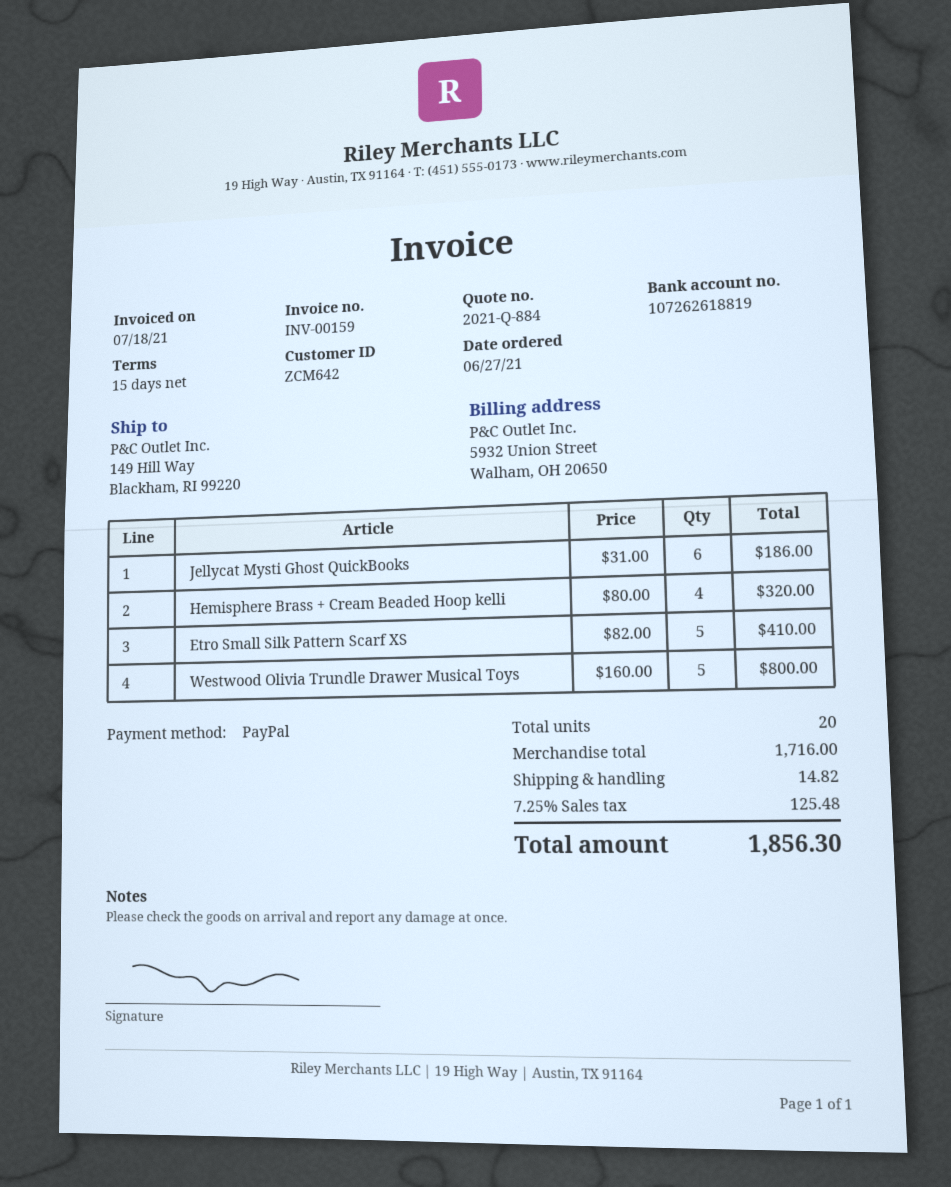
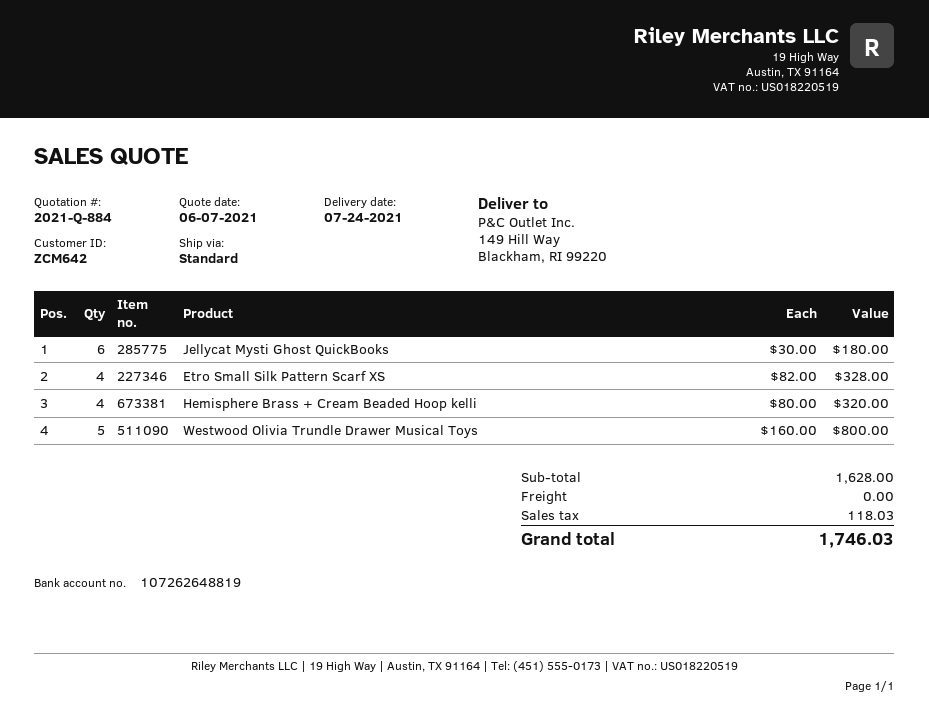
bank account: 107262618819 -> 107262648819
Jellycat Mysti Ghost QuickBooks: 6 x 31.00 = 186.00 -> 6 x 30.00 = 180.00
Etro Small Silk Pattern Scarf XS: 5 x 82.00 = 410.00 -> 4 x 82.00 = 328.00
subtotal: 1716.00 -> 1628.00
shipping: 14.82 -> 0.00
tax: 125.48 -> 118.03
total: 1856.30 -> 1746.03

